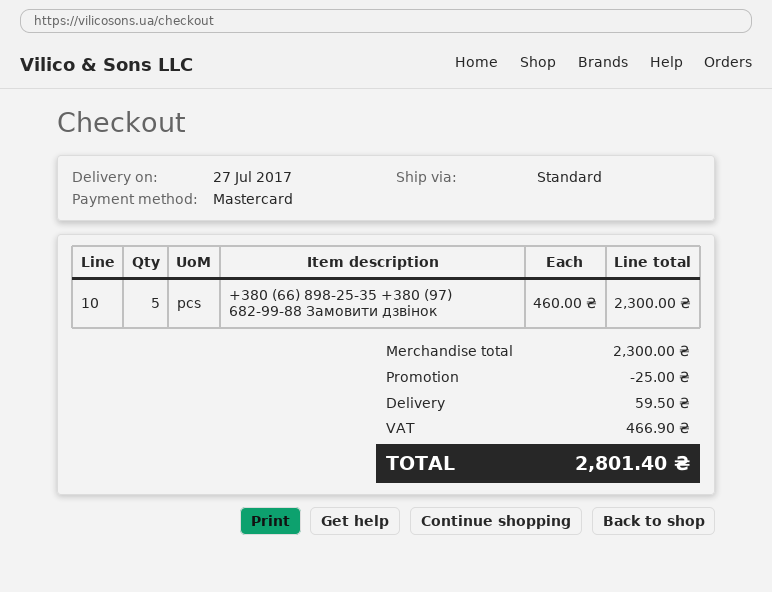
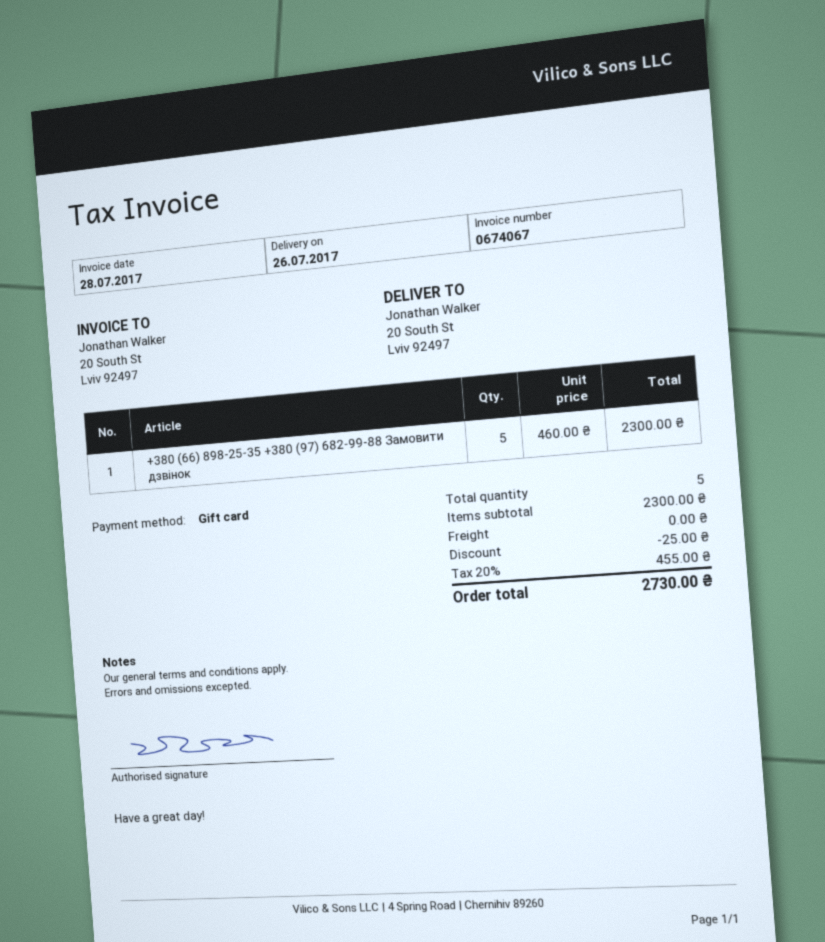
delivery date: 2017-07-27 -> 2017-07-26
payment method: Mastercard -> gift card
shipping: 59.50 -> 0.00
tax: 466.90 -> 455.00
total: 2801.40 -> 2730.00

